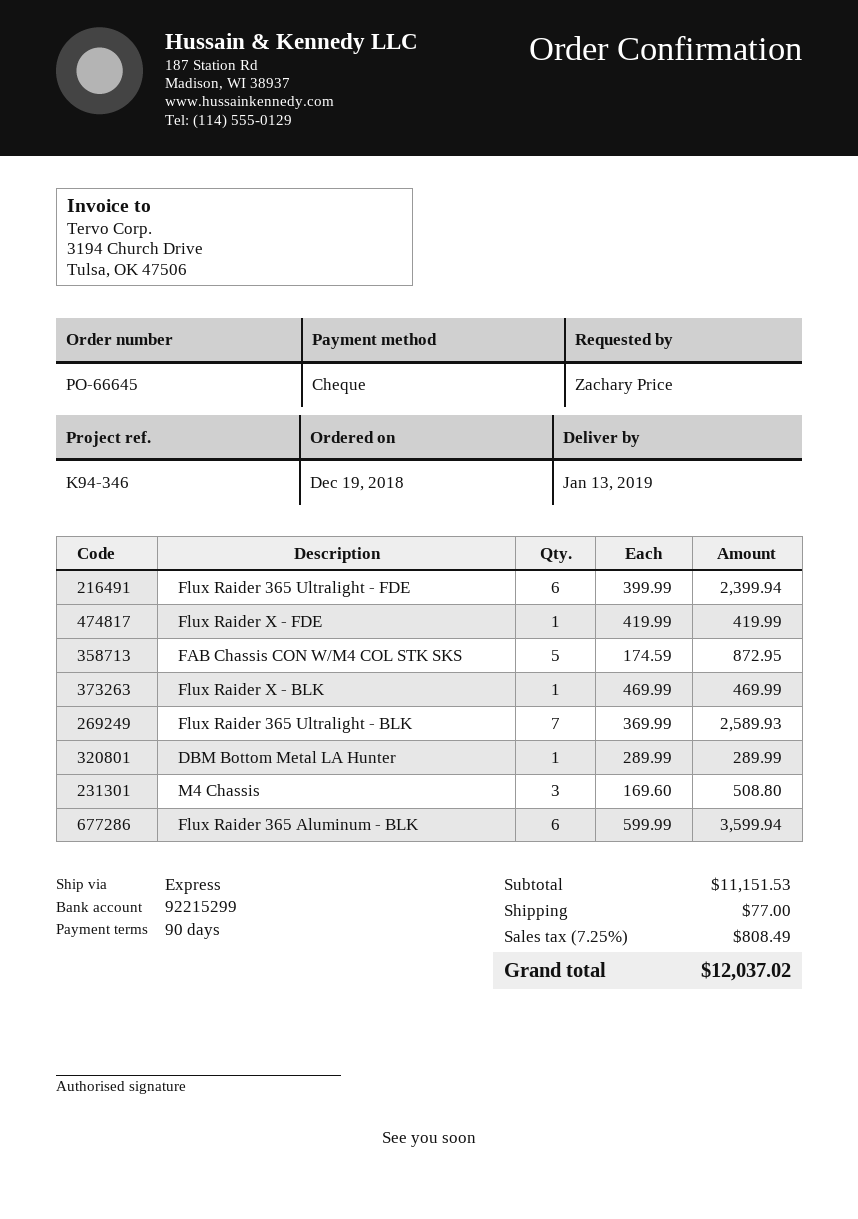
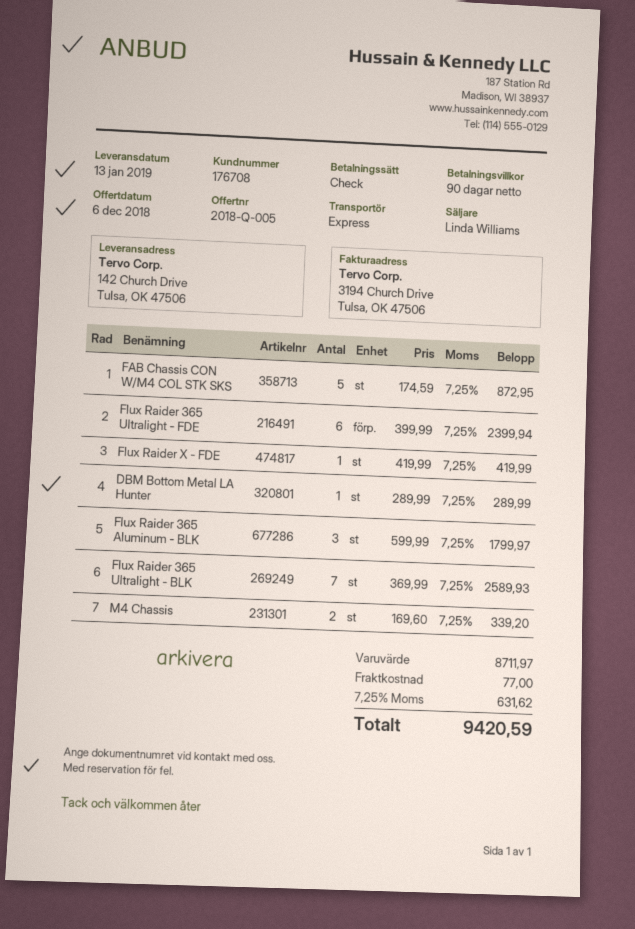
Flux Raider X - BLK: 1 x 469.99 = 469.99 -> none
M4 Chassis: 3 x 169.60 = 508.80 -> 2 x 169.60 = 339.20
Flux Raider 365 Aluminum - BLK: 6 x 599.99 = 3599.94 -> 3 x 599.99 = 1799.97
subtotal: 11151.53 -> 8711.97
tax: 7.25% = 808.49 -> 7.25% = 631.62
total: 12037.02 -> 9420.59

